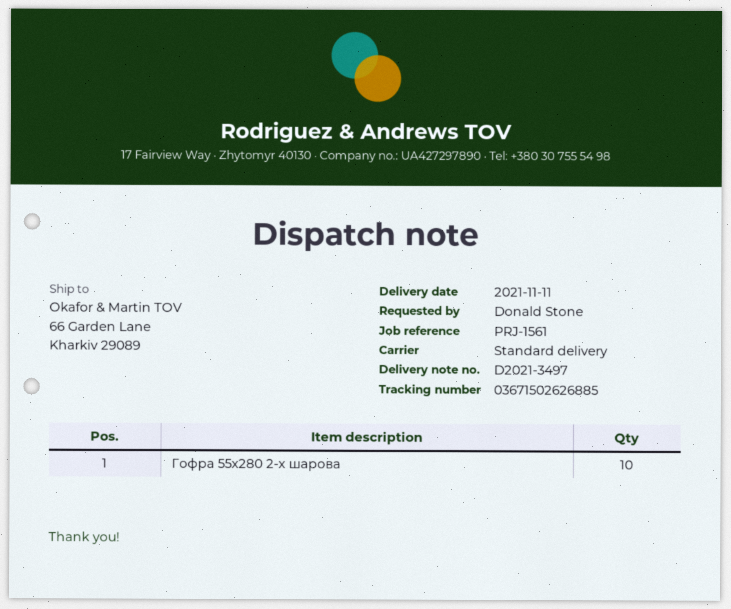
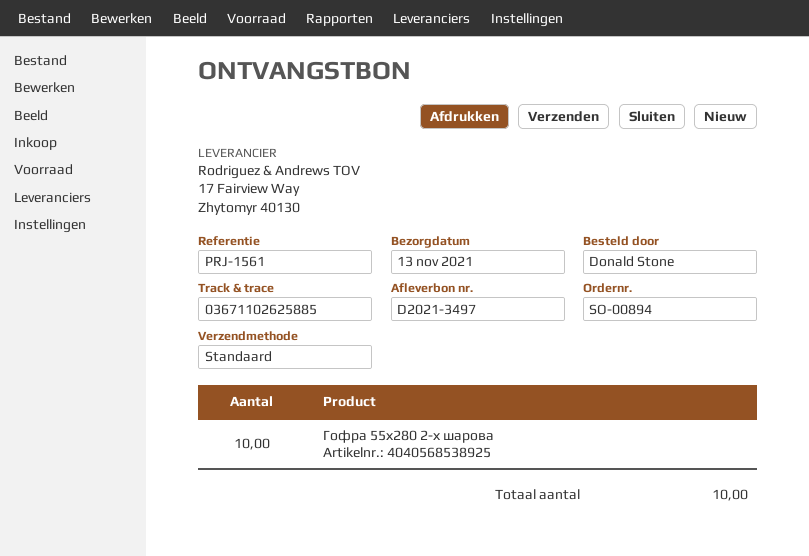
delivery date: 2021-11-11 -> 2021-11-13
tracking number: 03671502626885 -> 03671102625885

